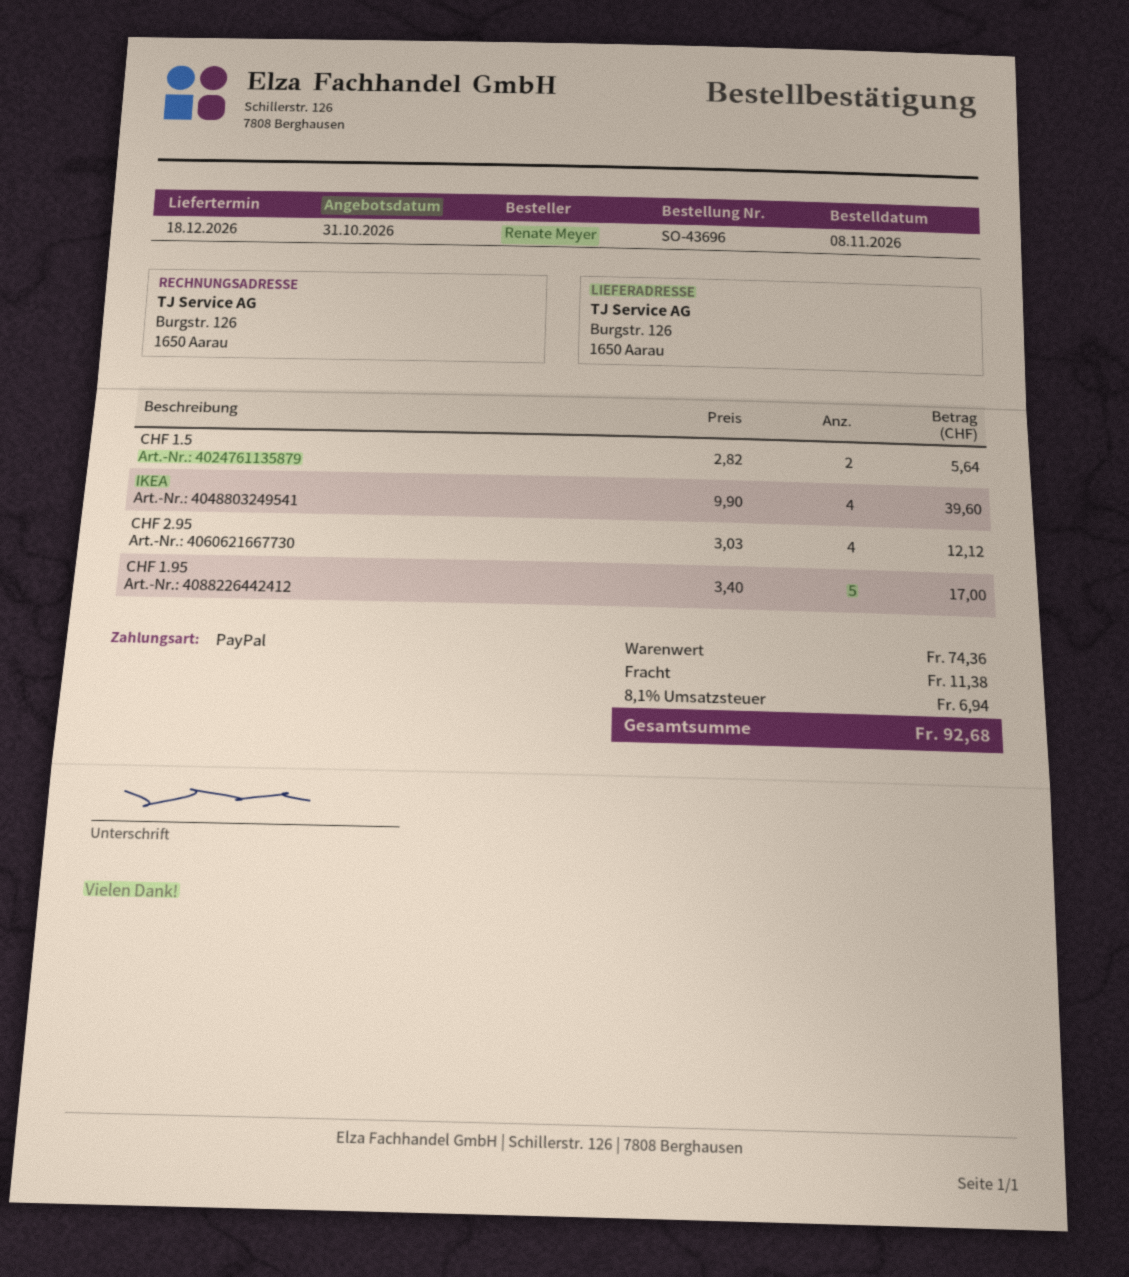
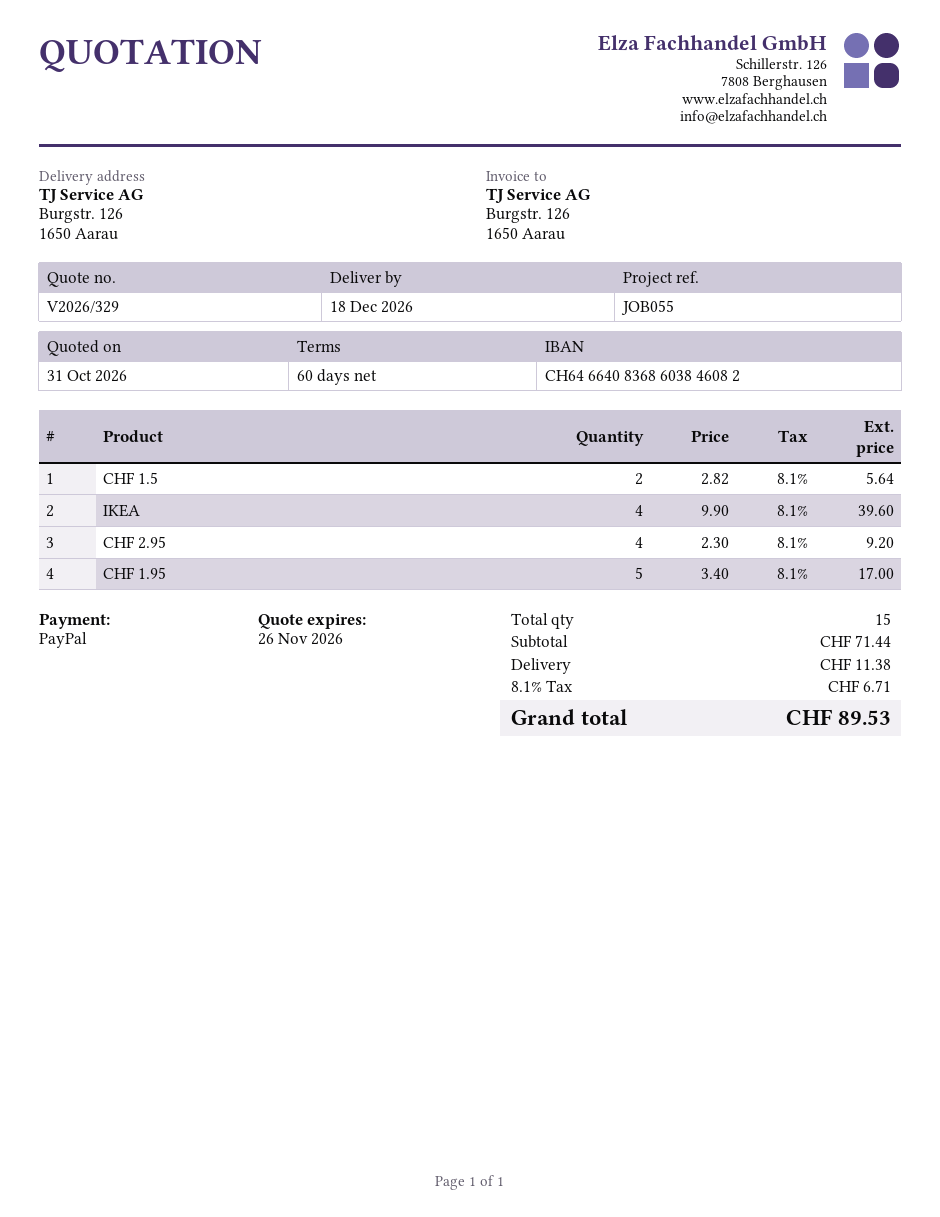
CHF 2.95: 4 x 3.03 = 12.12 -> 4 x 2.30 = 9.20
subtotal: 74.36 -> 71.44
tax: 8.1% = 6.94 -> 8.1% = 6.71
total: 92.68 -> 89.53

